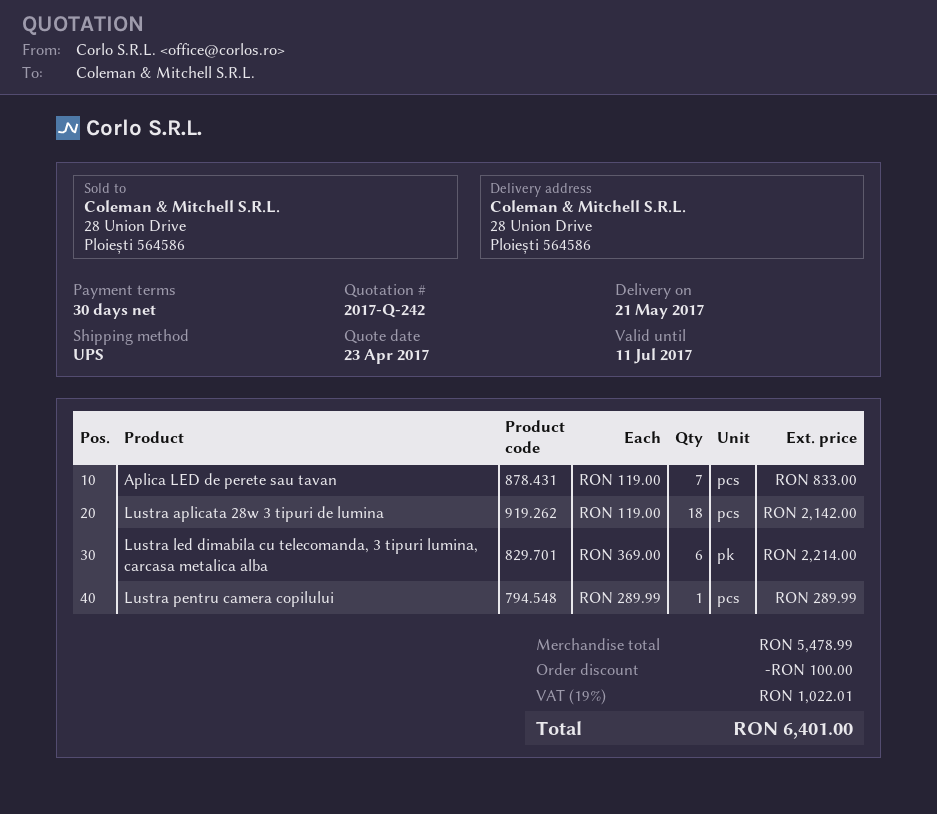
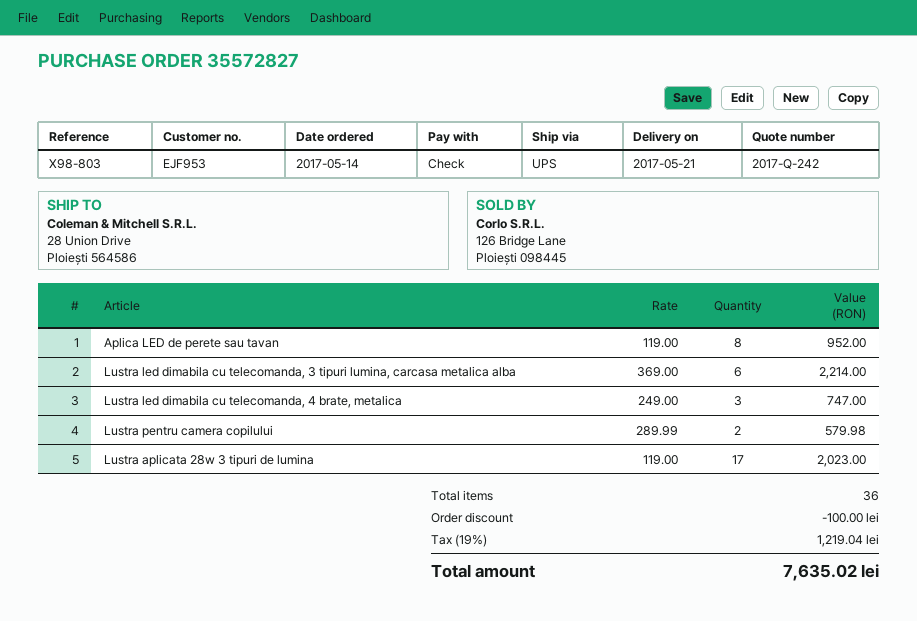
Aplica LED de perete sau tavan: 7 x 119.00 = 833.00 -> 8 x 119.00 = 952.00
Lustra aplicata 28w 3 tipuri de lumina: 18 x 119.00 = 2142.00 -> 17 x 119.00 = 2023.00
Lustra pentru camera copilului: 1 x 289.99 = 289.99 -> 2 x 289.99 = 579.98
Lustra led dimabila cu telecomanda, 4 brate, metalica: none -> 3 x 249.00 = 747.00
tax: 19% = 1022.01 -> 19% = 1219.04
total: 6401.00 -> 7635.02

